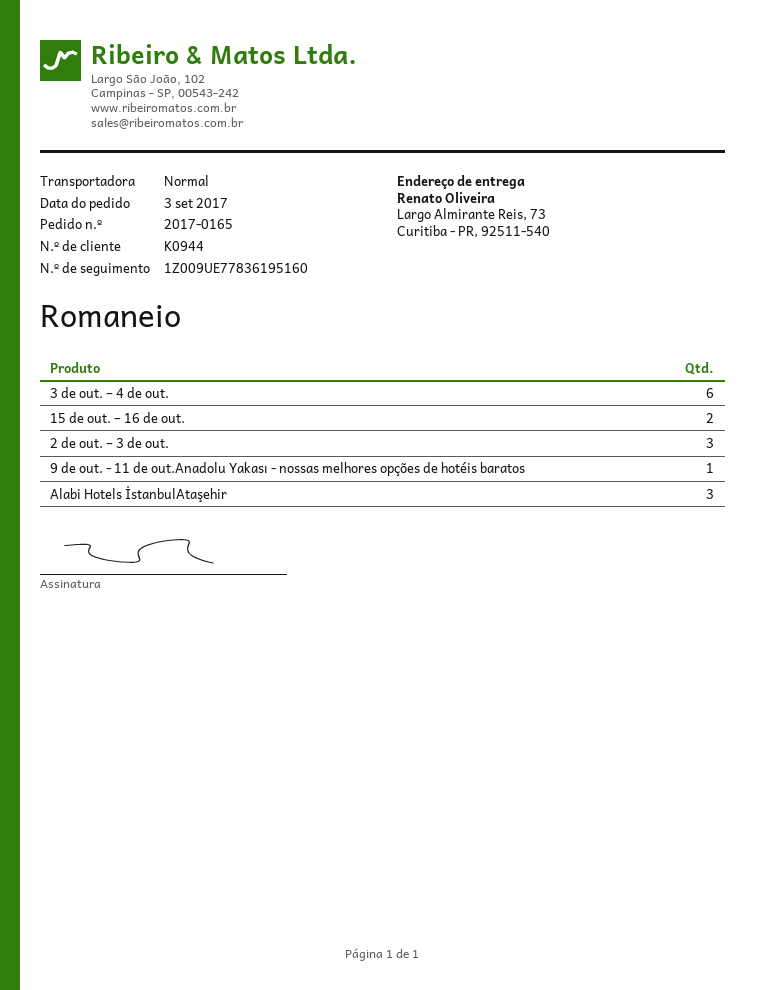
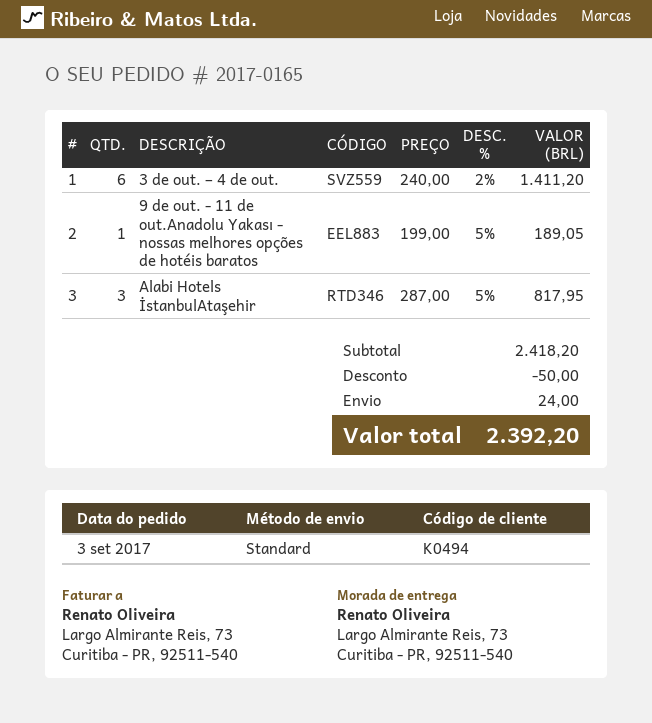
customer number: K0944 -> K0494
15 de out. – 16 de out.: 2 -> none
2 de out. – 3 de out.: 3 -> none

